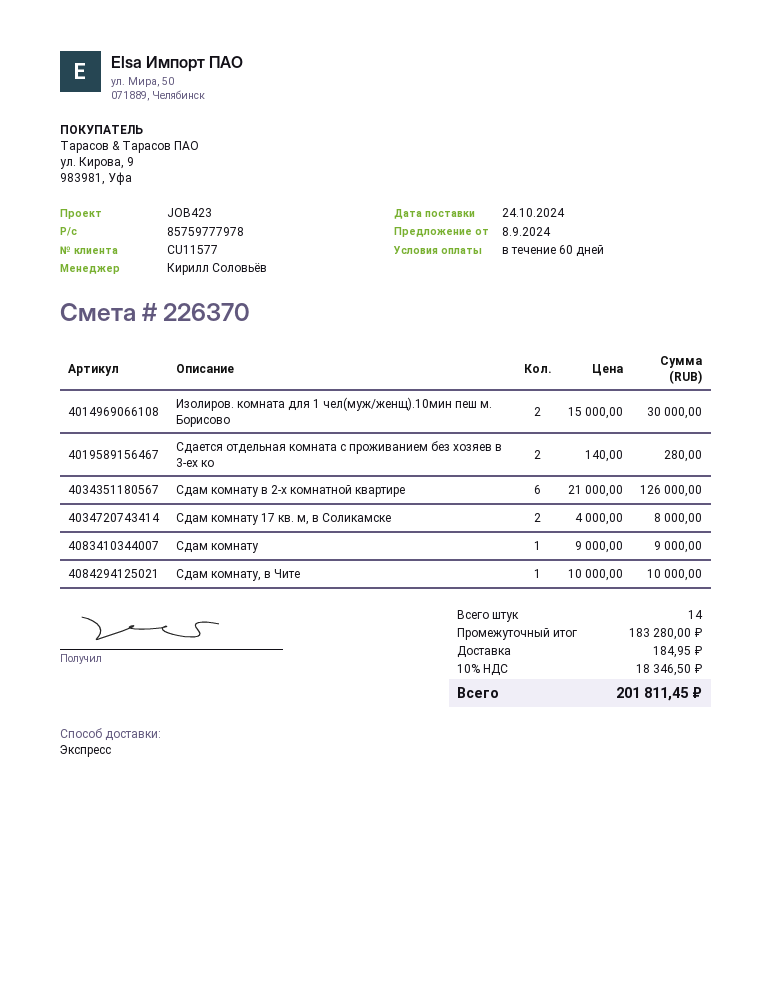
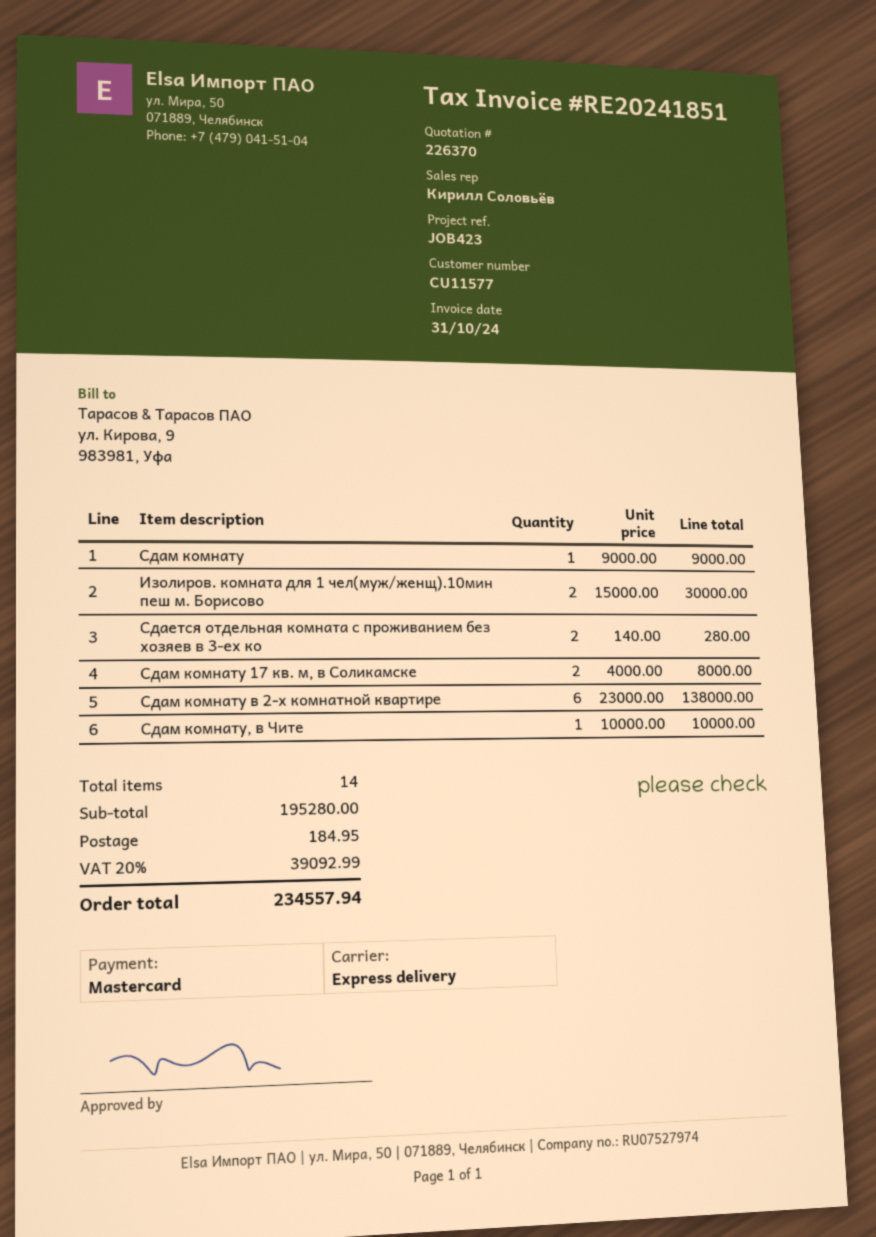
Сдам комнату в 2-х комнатной квартире: 6 x 21000.00 = 126000.00 -> 6 x 23000.00 = 138000.00
subtotal: 183280.00 -> 195280.00
tax: 10% = 18346.50 -> 20% = 39092.99
total: 201811.45 -> 234557.94

